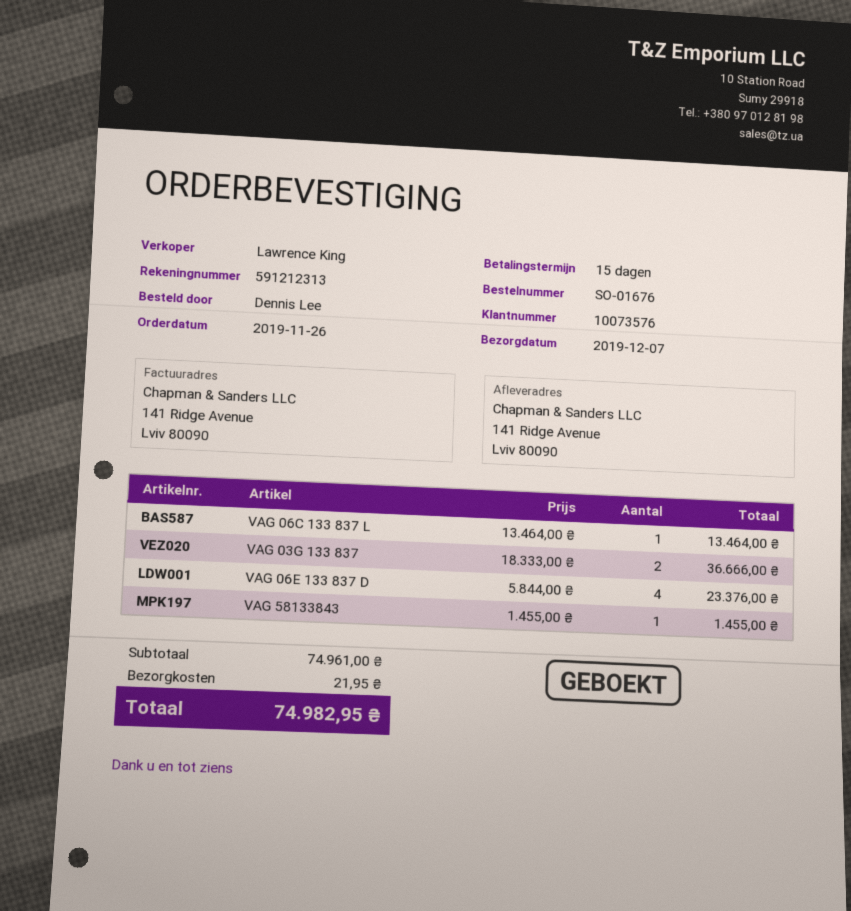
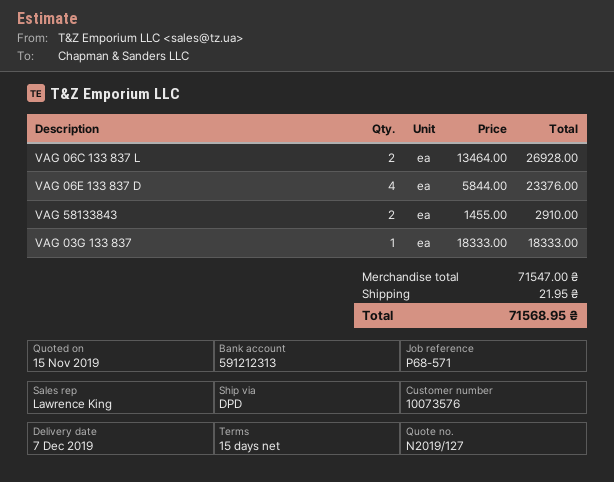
VAG 06C 133 837 L: 1 x 13464.00 = 13464.00 -> 2 x 13464.00 = 26928.00
VAG 03G 133 837: 2 x 18333.00 = 36666.00 -> 1 x 18333.00 = 18333.00
VAG 58133843: 1 x 1455.00 = 1455.00 -> 2 x 1455.00 = 2910.00
subtotal: 74961.00 -> 71547.00
total: 74982.95 -> 71568.95

